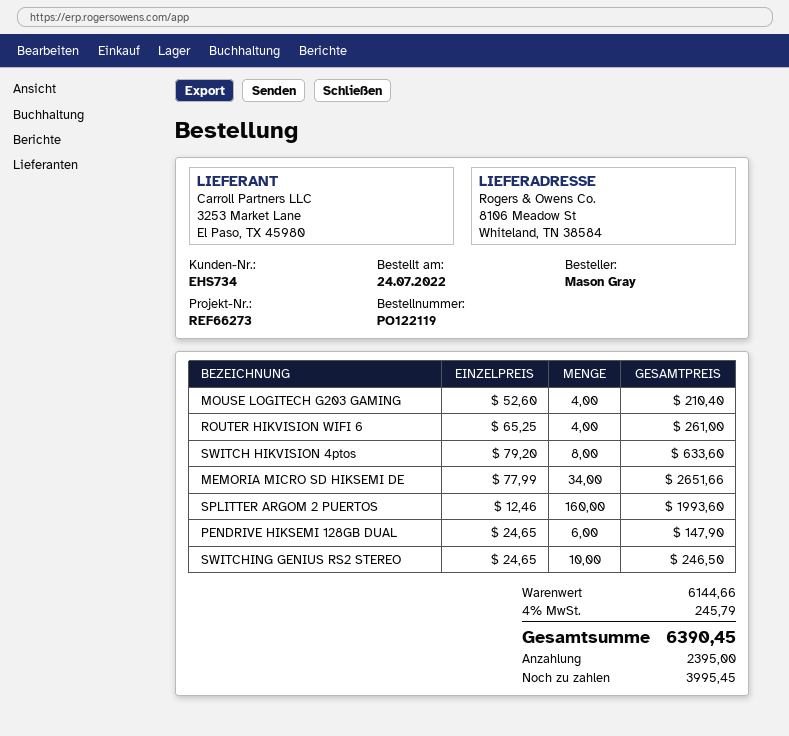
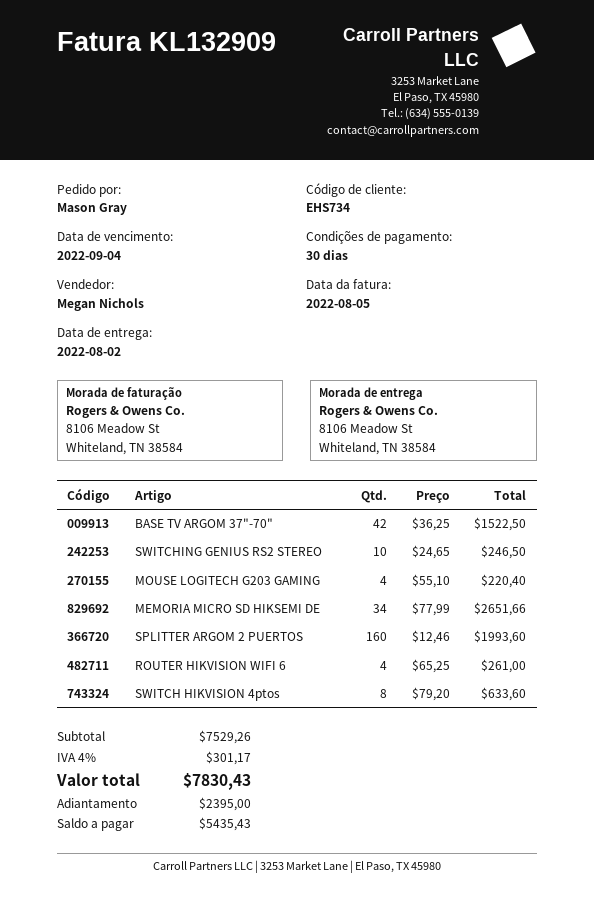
MOUSE LOGITECH G203 GAMING: 4 x 52.60 = 210.40 -> 4 x 55.10 = 220.40
PENDRIVE HIKSEMI 128GB DUAL: 6 x 24.65 = 147.90 -> none
BASE TV ARGOM 37"-70": none -> 42 x 36.25 = 1522.50
subtotal: 6144.66 -> 7529.26
tax: 4% = 245.79 -> 4% = 301.17
total: 6390.45 -> 7830.43
balance: 3995.45 -> 5435.43

